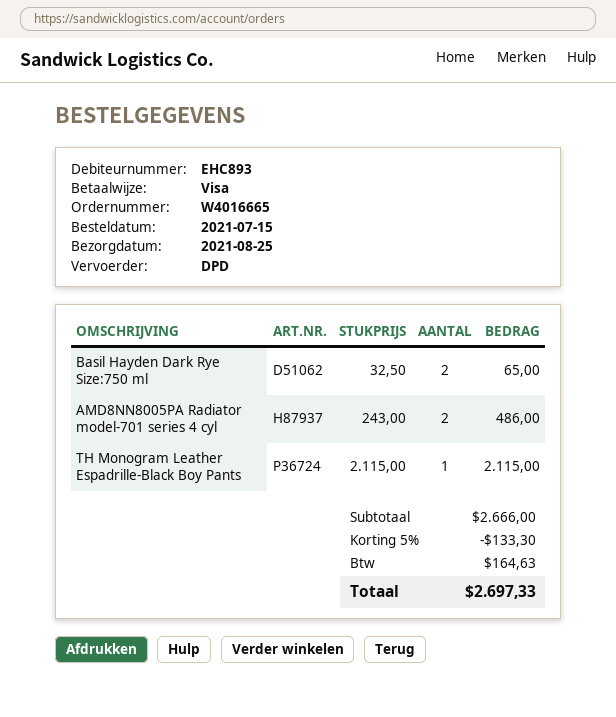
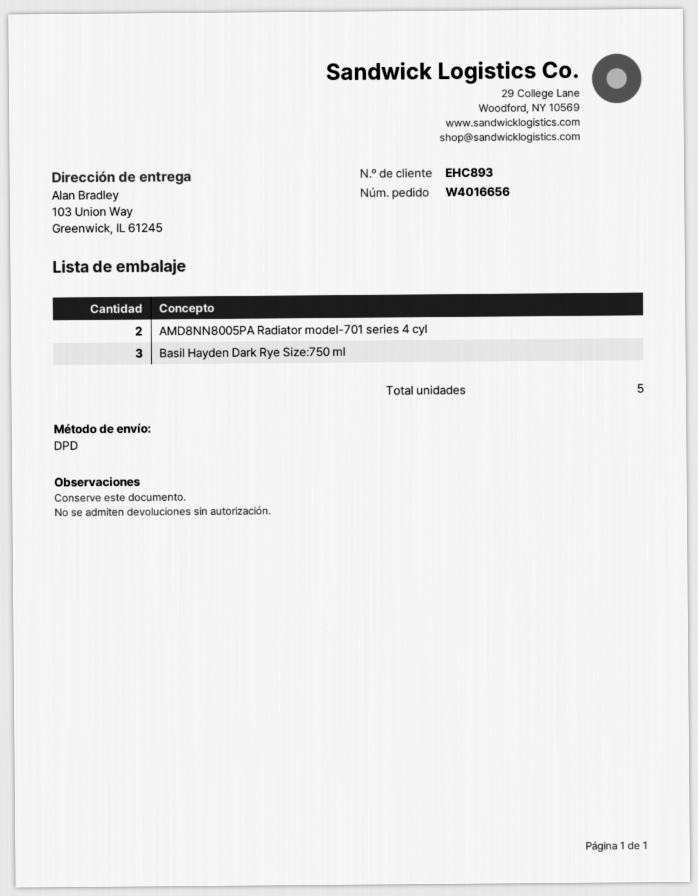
order number: W4016665 -> W4016656
Basil Hayden Dark Rye Size:750 ml: 2 -> 3
TH Monogram Leather Espadrille-Black Boy Pants: 1 -> none

